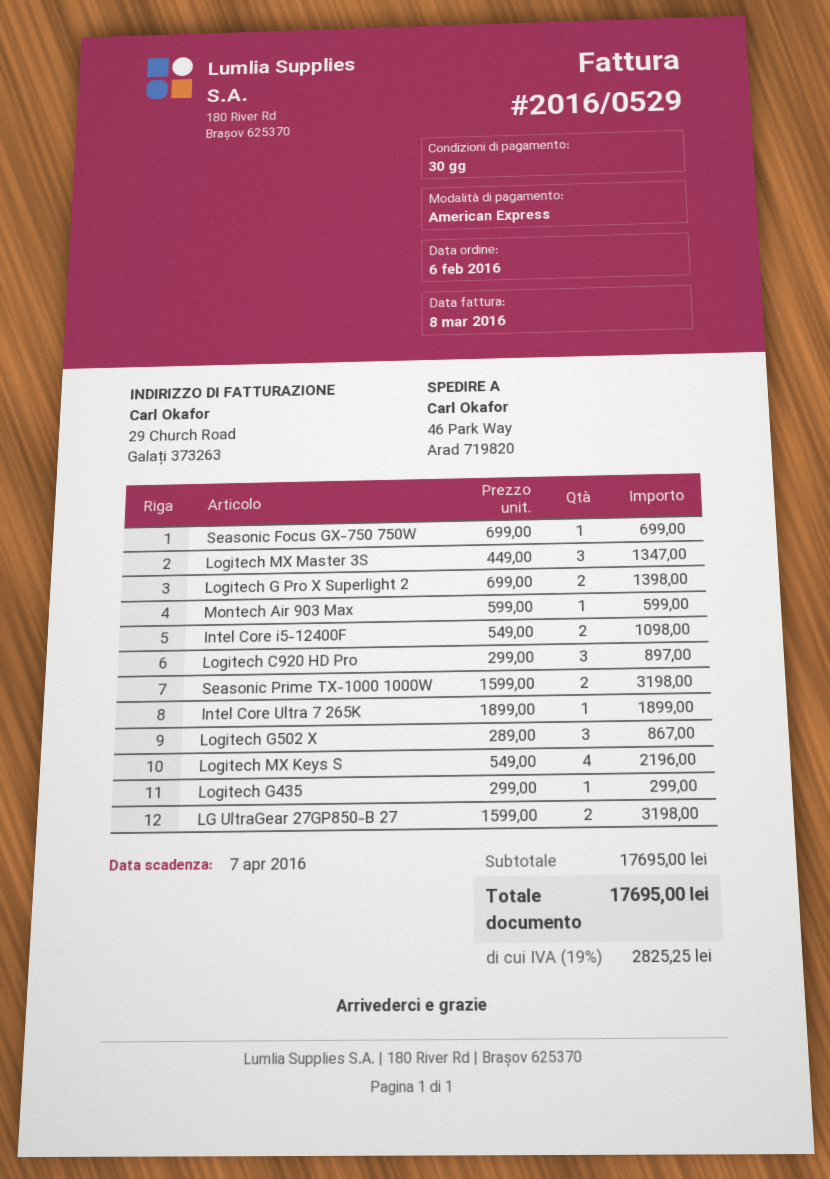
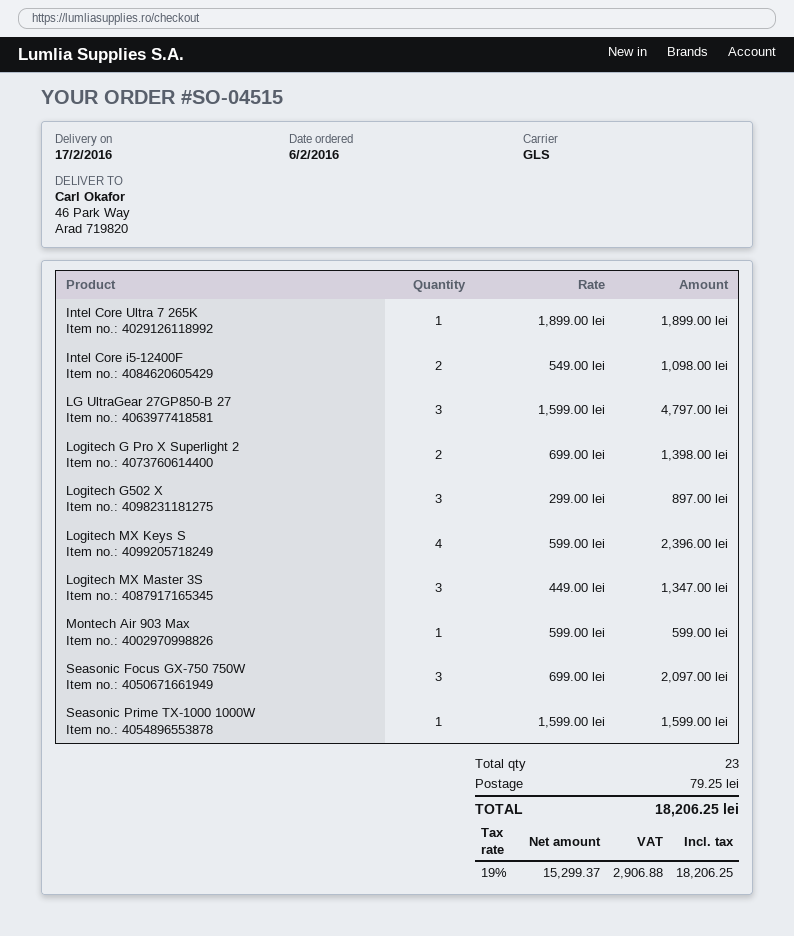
Seasonic Focus GX-750 750W: 1 x 699.00 = 699.00 -> 3 x 699.00 = 2097.00
Logitech C920 HD Pro: 3 x 299.00 = 897.00 -> none
Seasonic Prime TX-1000 1000W: 2 x 1599.00 = 3198.00 -> 1 x 1599.00 = 1599.00
Logitech G502 X: 3 x 289.00 = 867.00 -> 3 x 299.00 = 897.00
Logitech MX Keys S: 4 x 549.00 = 2196.00 -> 4 x 599.00 = 2396.00
Logitech G435: 1 x 299.00 = 299.00 -> none
LG UltraGear 27GP850-B 27: 2 x 1599.00 = 3198.00 -> 3 x 1599.00 = 4797.00
shipping: none -> 79.25
tax: 19% = 2825.25 -> 19% = 2906.88
total: 17695.00 -> 18206.25

